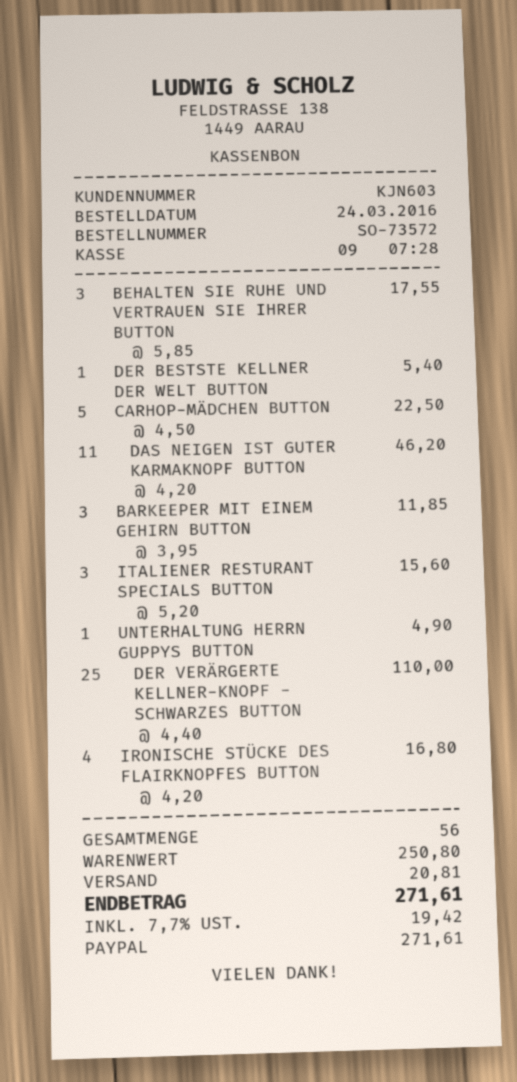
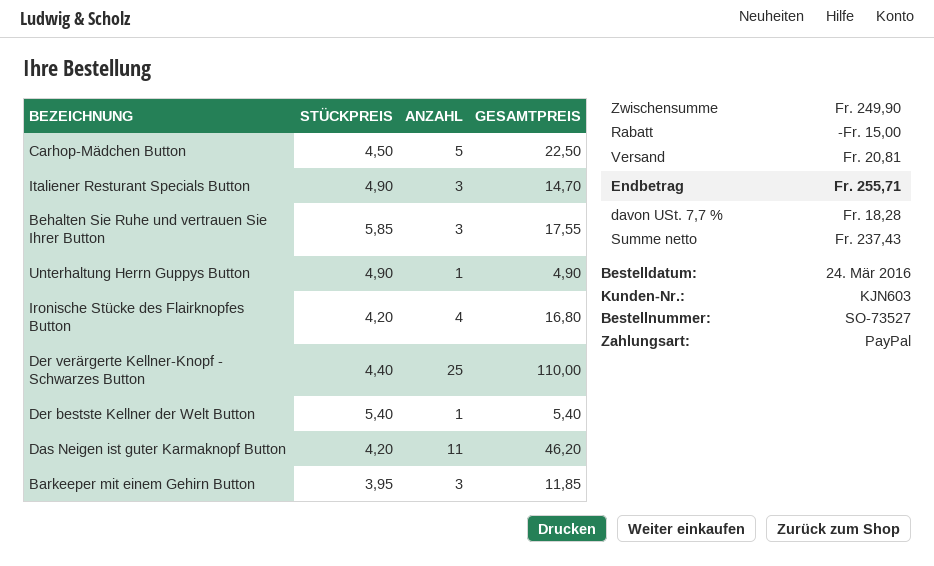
order number: SO-73572 -> SO-73527
ITALIENER RESTURANT SPECIALS BUTTON: 3 x 5.20 = 15.60 -> 3 x 4.90 = 14.70
subtotal: 250.80 -> 249.90
discount: none -> 15.00
tax: 7.7% = 19.42 -> 7.7% = 18.28
total: 271.61 -> 255.71

